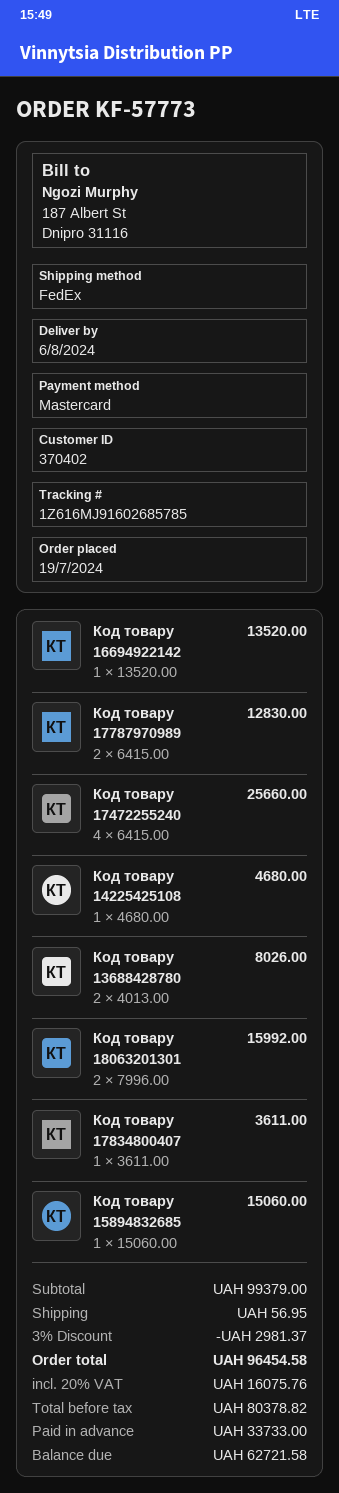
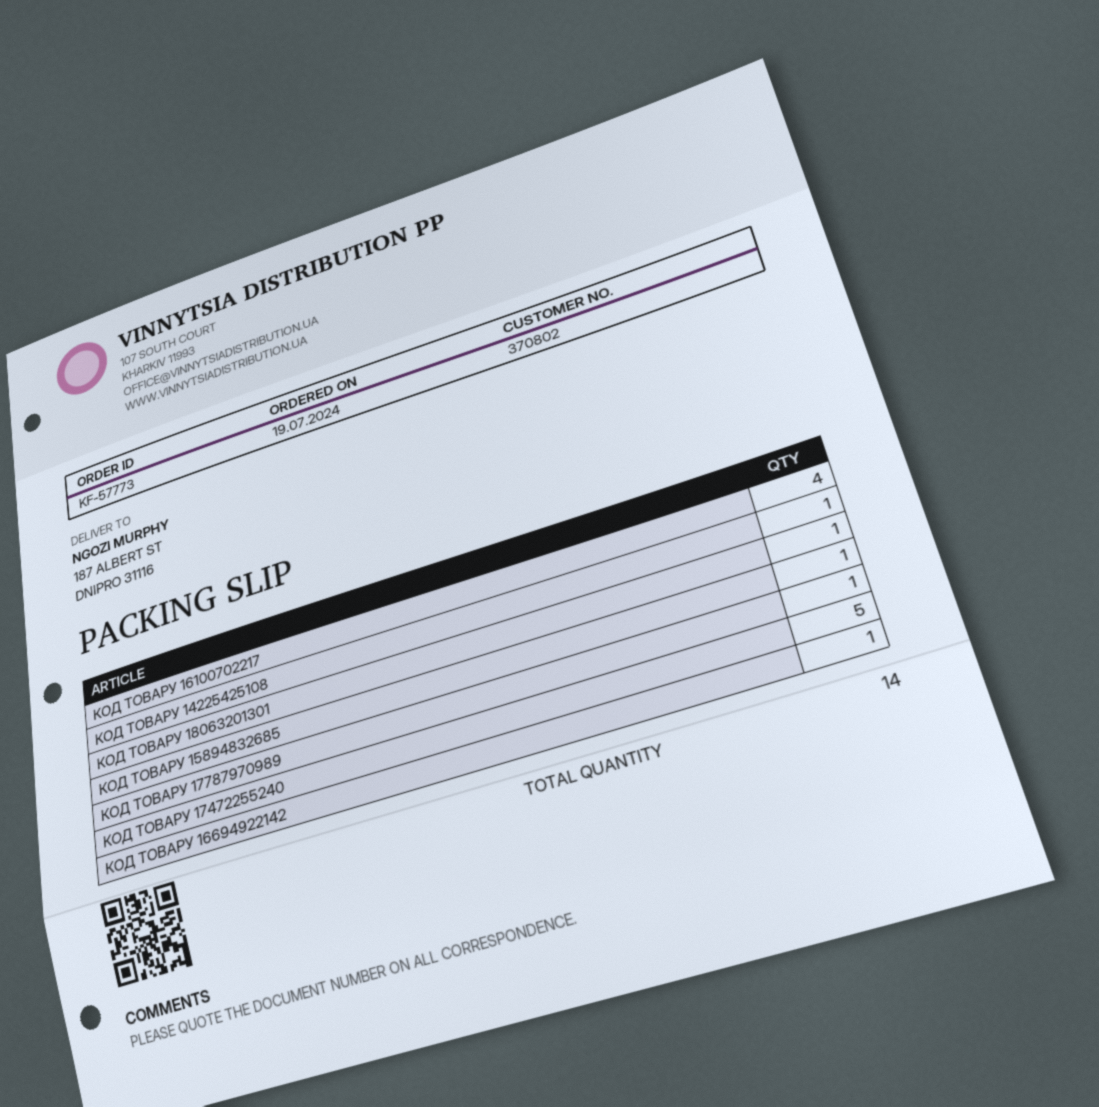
customer number: 370402 -> 370802
Код товару 17787970989: 2 -> 1
Код товару 17472255240: 4 -> 5
Код товару 13688428780: 2 -> none
Код товару 18063201301: 2 -> 1
Код товару 17834800407: 1 -> none
КОД ТОВАРУ 16100702217: none -> 4

